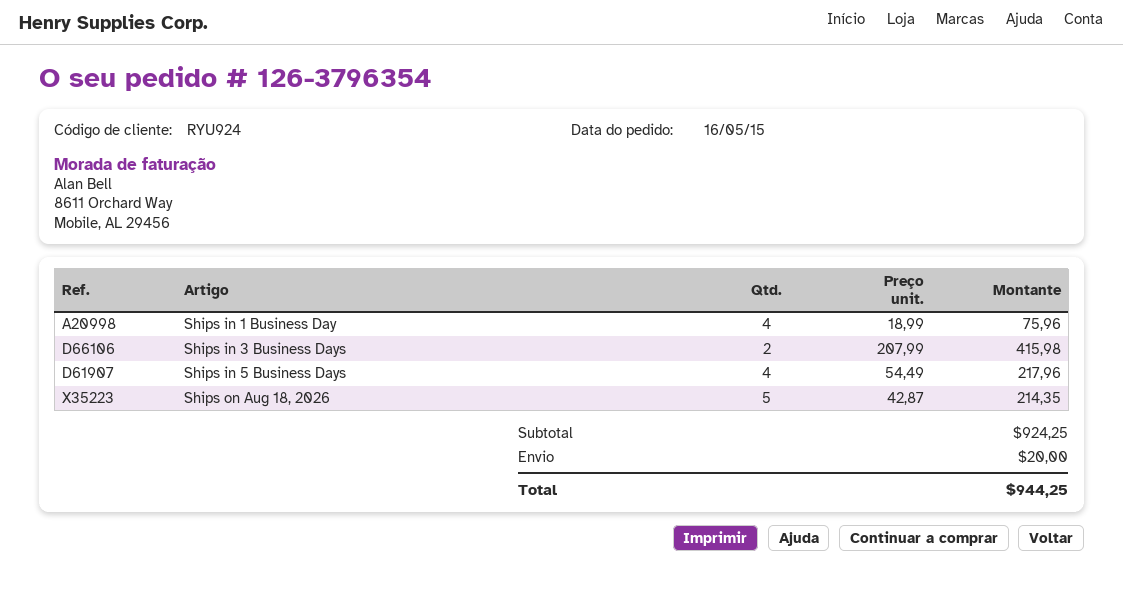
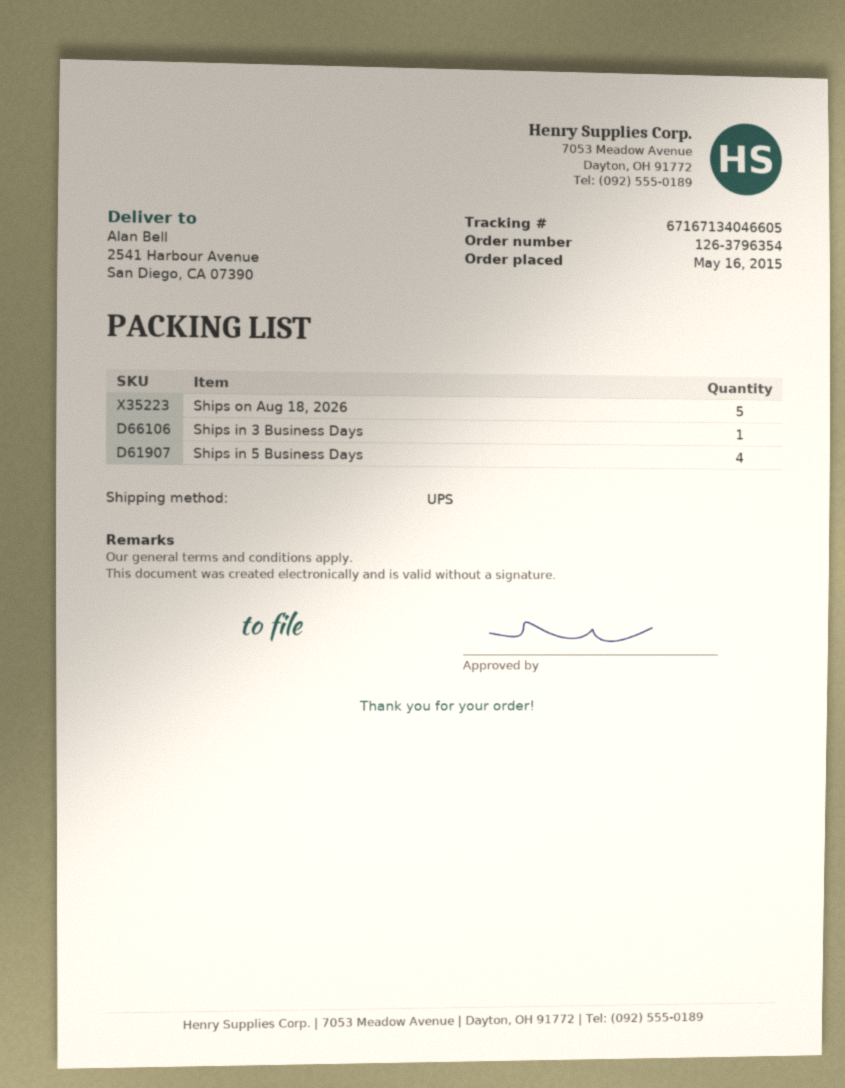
Ships in 1 Business Day: 4 -> none
Ships in 3 Business Days: 2 -> 1

